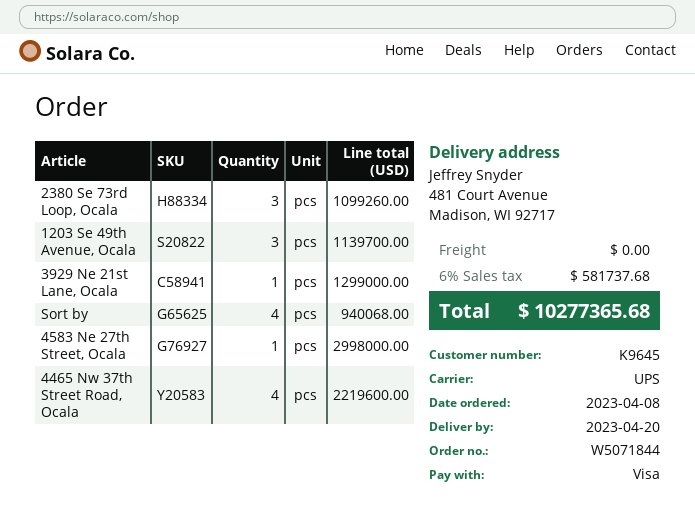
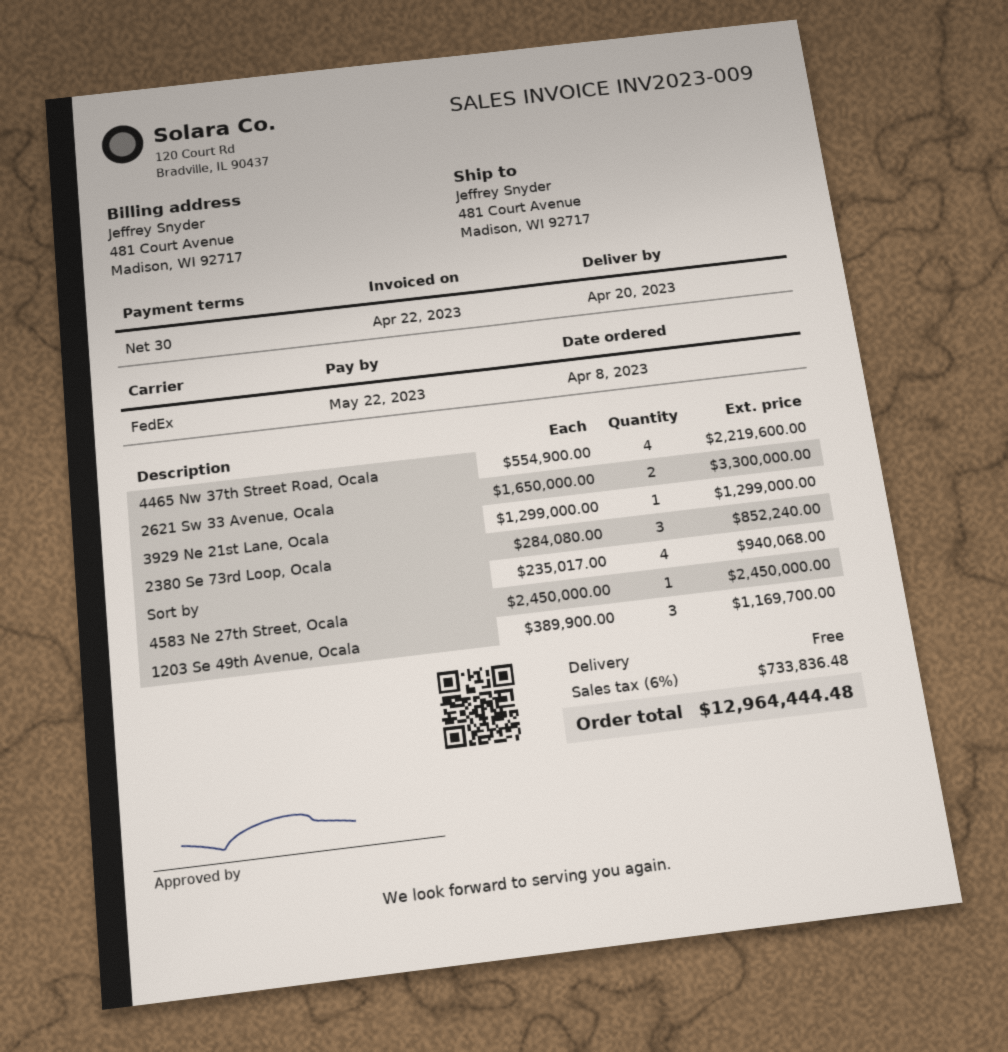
shipping method: UPS -> FedEx
2380 Se 73rd Loop, Ocala: 3 for 1099260.00 -> 3 for 852240.00
1203 Se 49th Avenue, Ocala: 3 for 1139700.00 -> 3 for 1169700.00
4583 Ne 27th Street, Ocala: 1 for 2998000.00 -> 1 for 2450000.00
2621 Sw 33 Avenue, Ocala: none -> 2 for 3300000.00
tax: 6% = 581737.68 -> 6% = 733836.48
total: 10277365.68 -> 12964444.48

